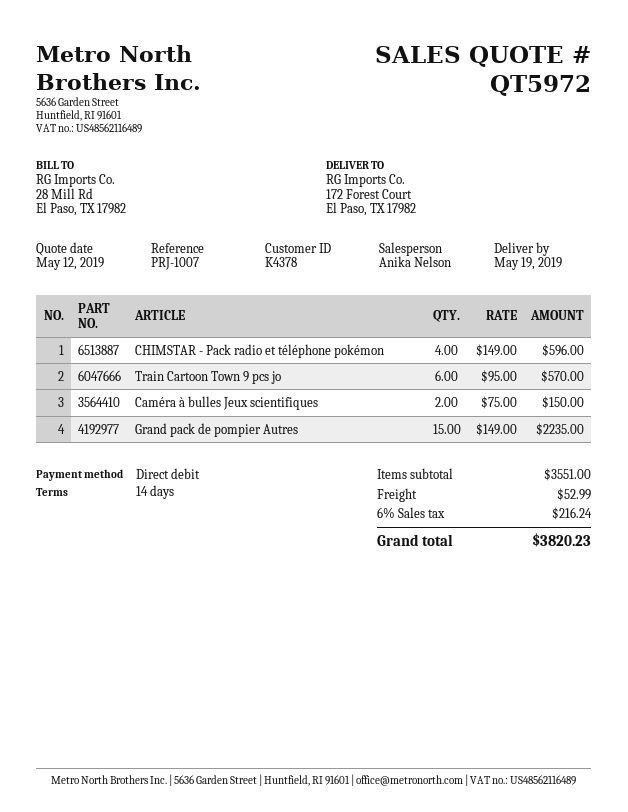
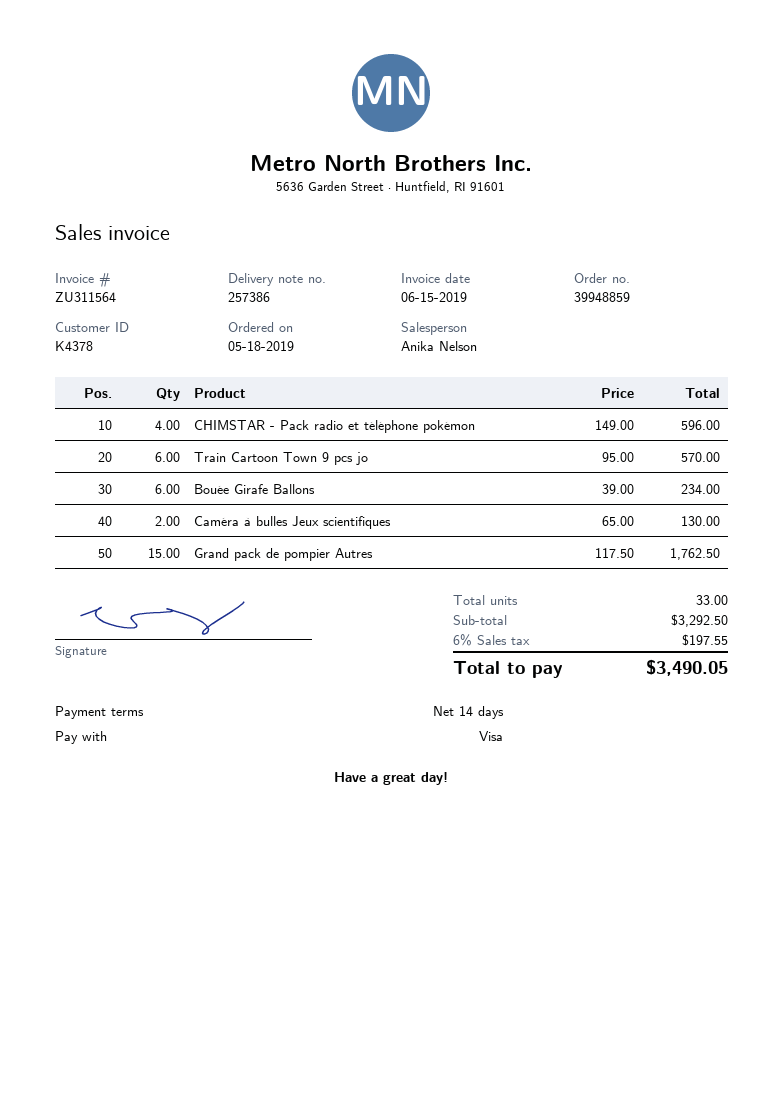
payment method: direct debit -> Visa
Caméra à bulles Jeux scientifiques: 2 x 75.00 = 150.00 -> 2 x 65.00 = 130.00
Grand pack de pompier Autres: 15 x 149.00 = 2235.00 -> 15 x 117.50 = 1762.50
Bouée Girafe Ballons: none -> 6 x 39.00 = 234.00
subtotal: 3551.00 -> 3292.50
shipping: 52.99 -> none
tax: 6% = 216.24 -> 6% = 197.55
total: 3820.23 -> 3490.05

